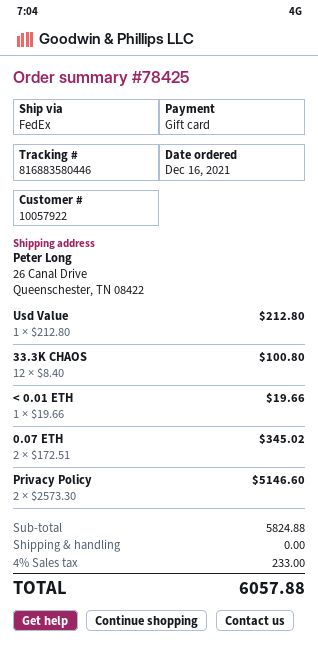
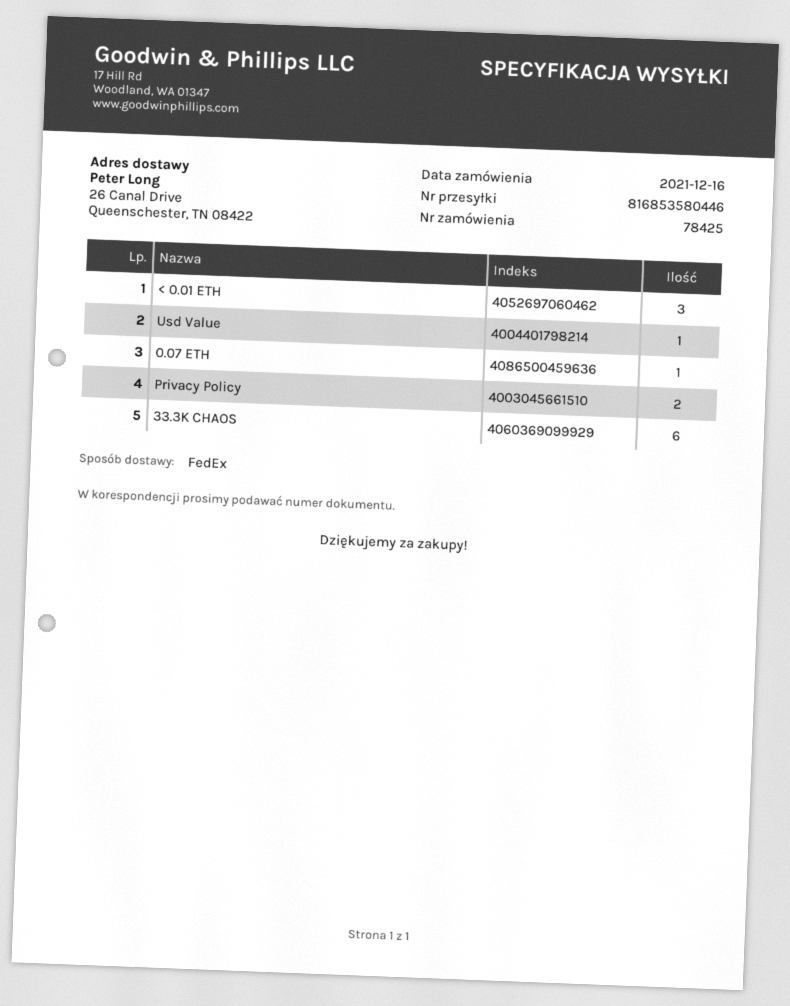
tracking number: 816883580446 -> 816853580446
33.3K CHAOS: 12 -> 6
< 0.01 ETH: 1 -> 3
0.07 ETH: 2 -> 1

